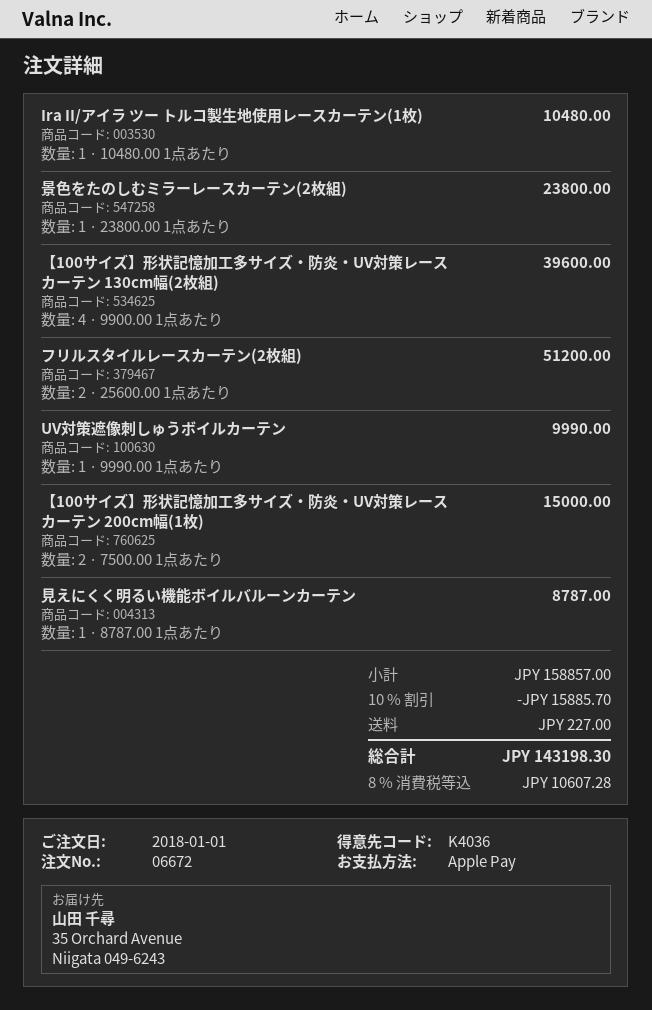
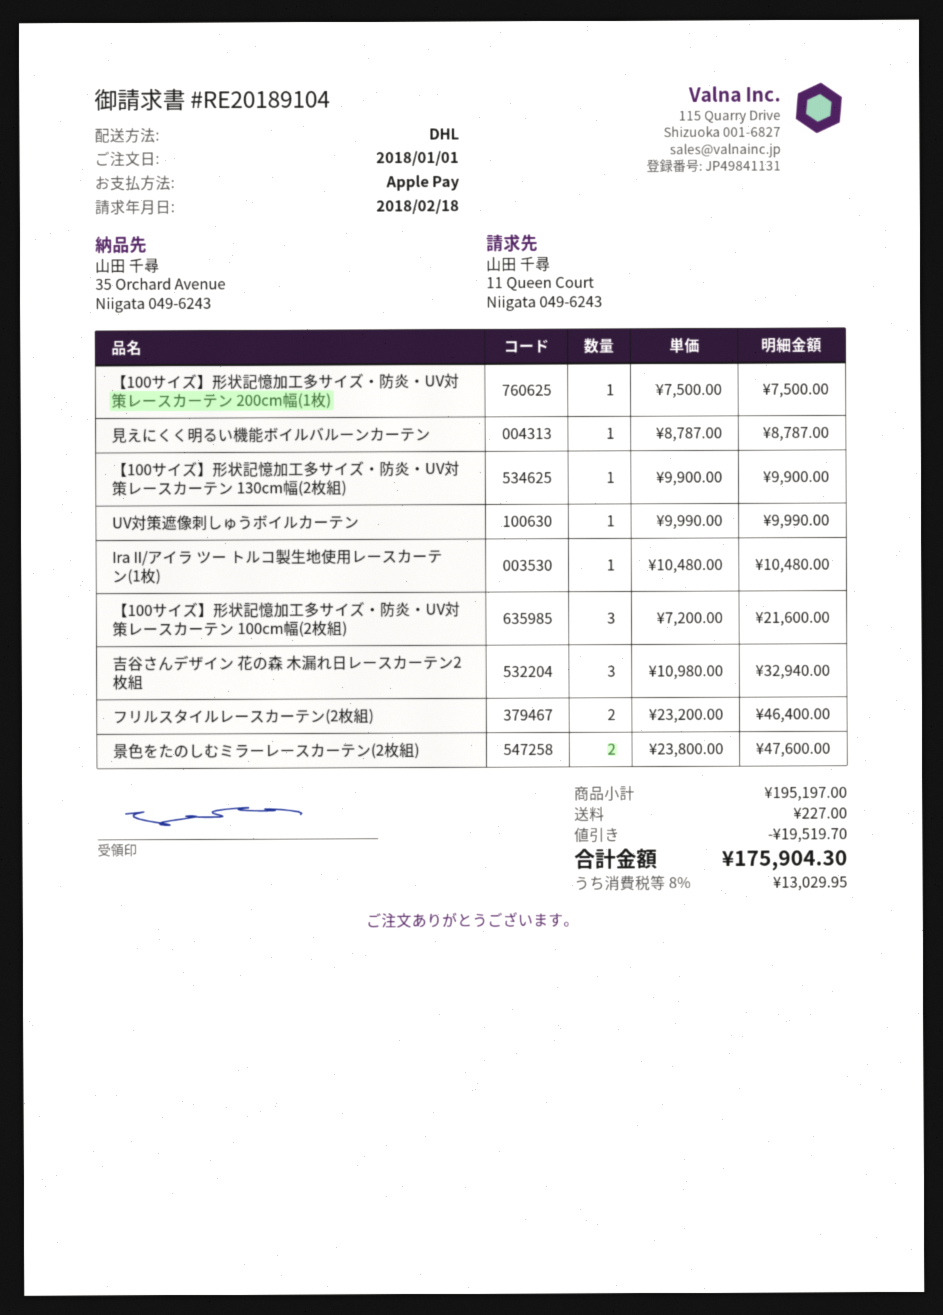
景色をたのしむミラーレースカーテン(2枚組): 1 x 23800.00 = 23800.00 -> 2 x 23800.00 = 47600.00
【100サイズ】形状記憶加工多サイズ・防炎・UV対策レースカーテン 130cm幅(2枚組): 4 x 9900.00 = 39600.00 -> 1 x 9900.00 = 9900.00
フリルスタイルレースカーテン(2枚組): 2 x 25600.00 = 51200.00 -> 2 x 23200.00 = 46400.00
【100サイズ】形状記憶加工多サイズ・防炎・UV対策レースカーテン 200cm幅(1枚): 2 x 7500.00 = 15000.00 -> 1 x 7500.00 = 7500.00
【100サイズ】形状記憶加工多サイズ・防炎・UV対策レースカーテン 100cm幅(2枚組): none -> 3 x 7200.00 = 21600.00
吉谷さんデザイン 花の森 木漏れ日レースカーテン2枚組: none -> 3 x 10980.00 = 32940.00
subtotal: 158857.00 -> 195197.00
discount: 15885.70 -> 19519.70
tax: 8% = 10607.28 -> 8% = 13029.95
total: 143198.30 -> 175904.30

